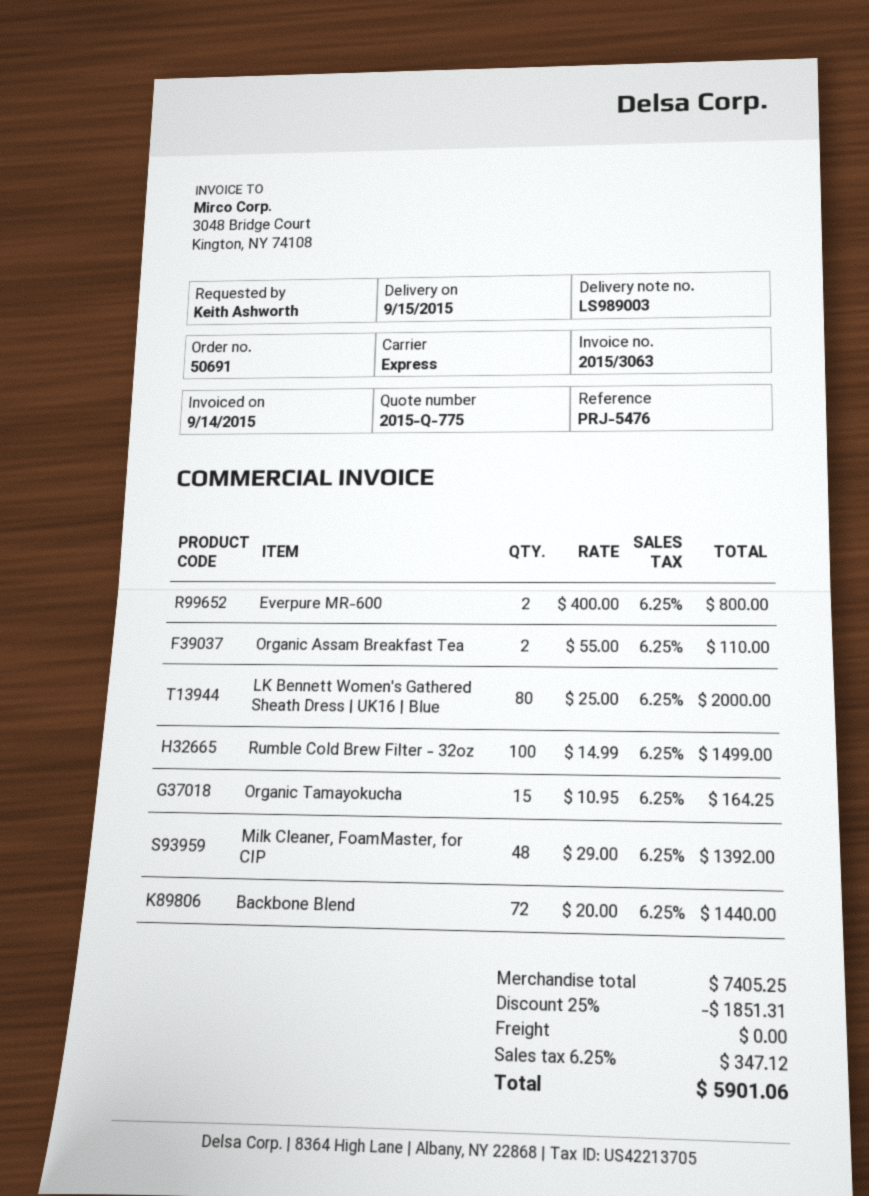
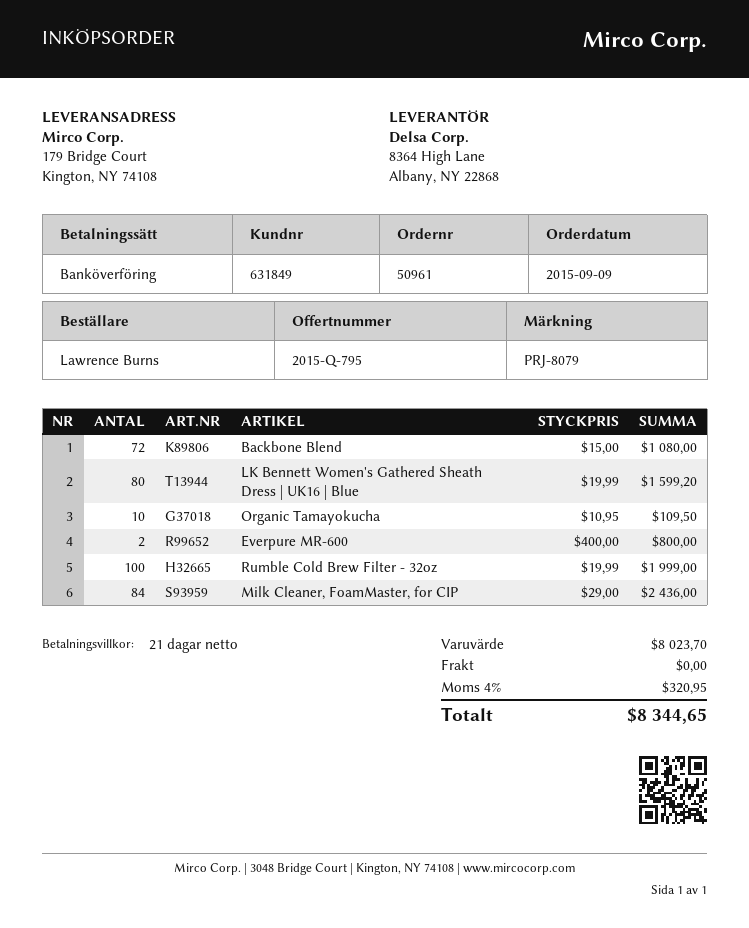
quote number: 2015-Q-775 -> 2015-Q-795
order number: 50691 -> 50961
reference: PRJ-5476 -> PRJ-8079
ordered by: Keith Ashworth -> Lawrence Burns
Organic Assam Breakfast Tea: 2 x 55.00 = 110.00 -> none
LK Bennett Women's Gathered Sheath Dress | UK16 | Blue: 80 x 25.00 = 2000.00 -> 80 x 19.99 = 1599.20
Rumble Cold Brew Filter - 32oz: 100 x 14.99 = 1499.00 -> 100 x 19.99 = 1999.00
Organic Tamayokucha: 15 x 10.95 = 164.25 -> 10 x 10.95 = 109.50
Milk Cleaner, FoamMaster, for CIP: 48 x 29.00 = 1392.00 -> 84 x 29.00 = 2436.00
Backbone Blend: 72 x 20.00 = 1440.00 -> 72 x 15.00 = 1080.00
subtotal: 7405.25 -> 8023.70
discount: 25% = 1851.31 -> none
tax: 6.25% = 347.12 -> 4% = 320.95
total: 5901.06 -> 8344.65

